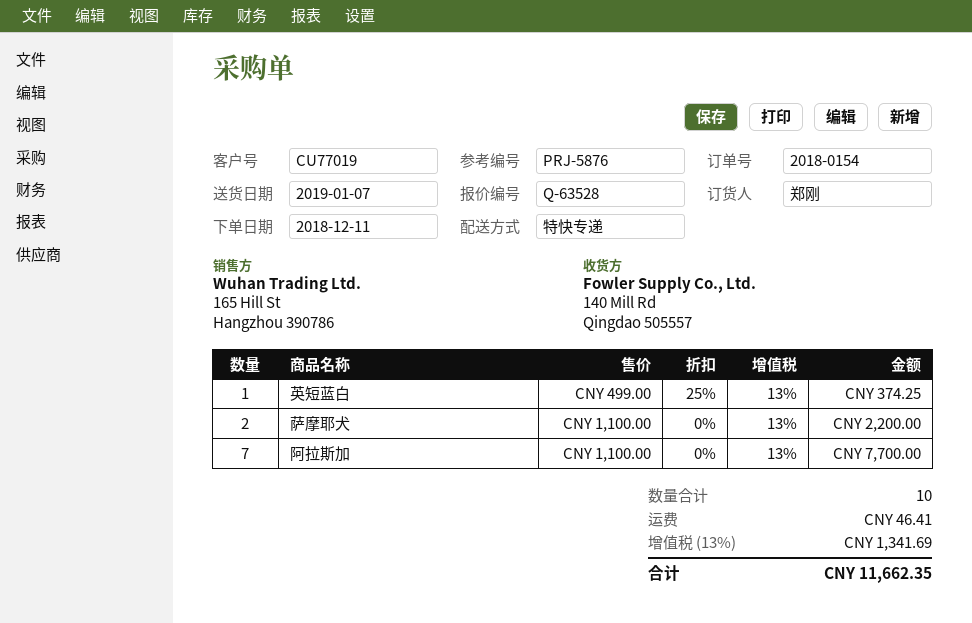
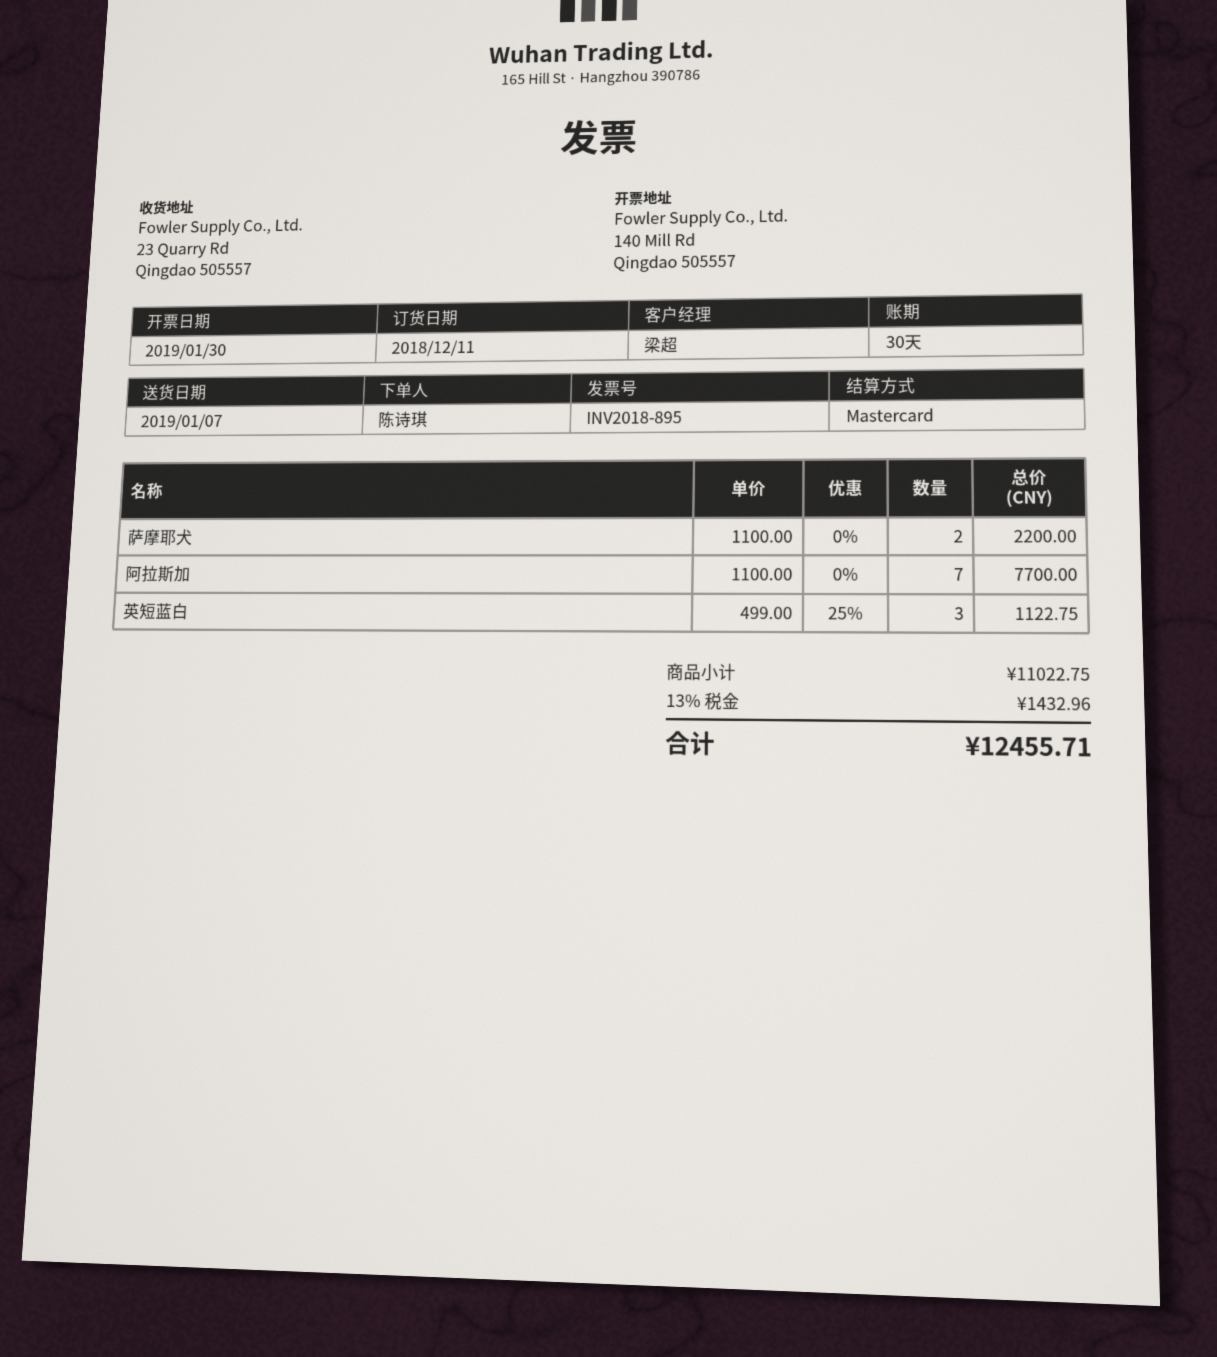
ordered by: 郑刚 -> 陈诗琪
ship to: 140 Mill Rd, Qingdao 505557 -> 23 Quarry Rd, Qingdao 505557
英短蓝白: 1 x 499.00 - 25% = 374.25 -> 3 x 499.00 - 25% = 1122.75
shipping: 46.41 -> none
tax: 13% = 1341.69 -> 13% = 1432.96
total: 11662.35 -> 12455.71

